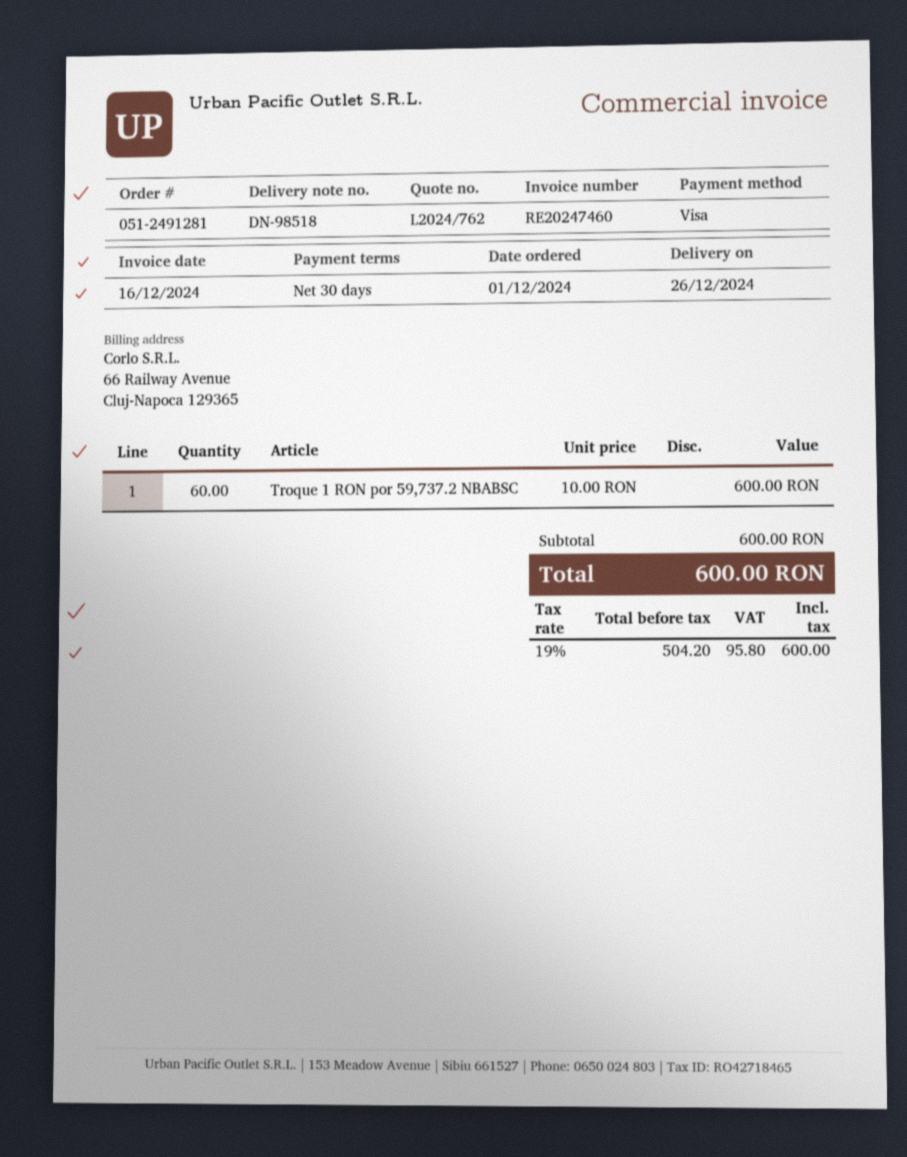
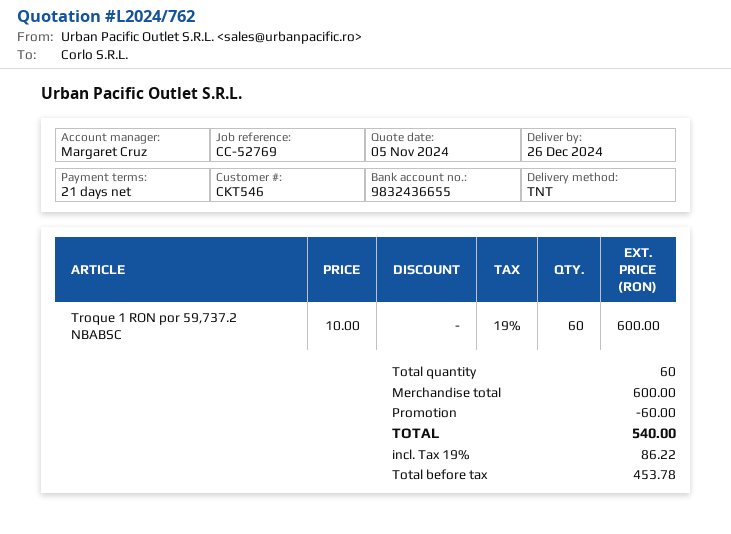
payment terms: 30 days -> 21 days
discount: none -> 60.00
net: 504.20 -> 453.78
tax: 19% = 95.80 -> 19% = 86.22
total: 600.00 -> 540.00

